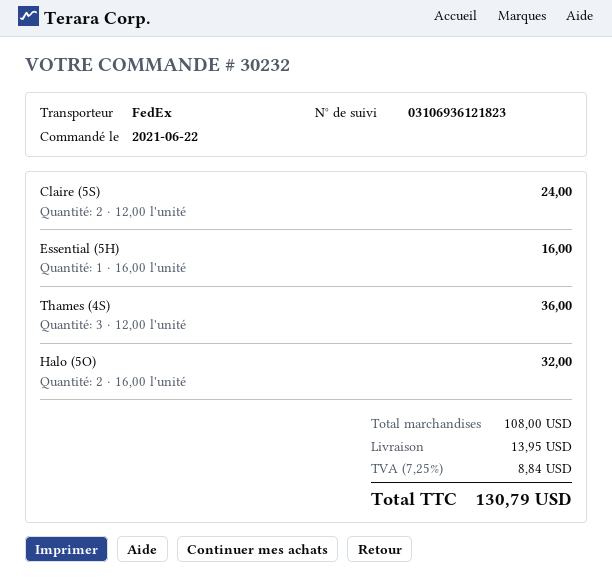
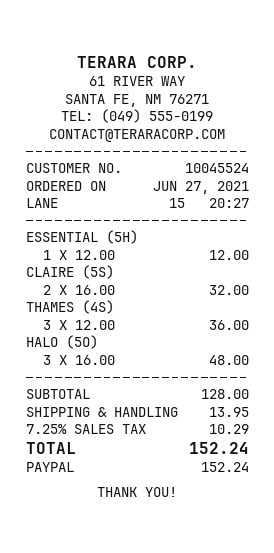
order date: 2021-06-22 -> 2021-06-27
Claire (5S): 2 x 12.00 = 24.00 -> 2 x 16.00 = 32.00
Essential (5H): 1 x 16.00 = 16.00 -> 1 x 12.00 = 12.00
Halo (5O): 2 x 16.00 = 32.00 -> 3 x 16.00 = 48.00
subtotal: 108.00 -> 128.00
tax: 7.25% = 8.84 -> 7.25% = 10.29
total: 130.79 -> 152.24

